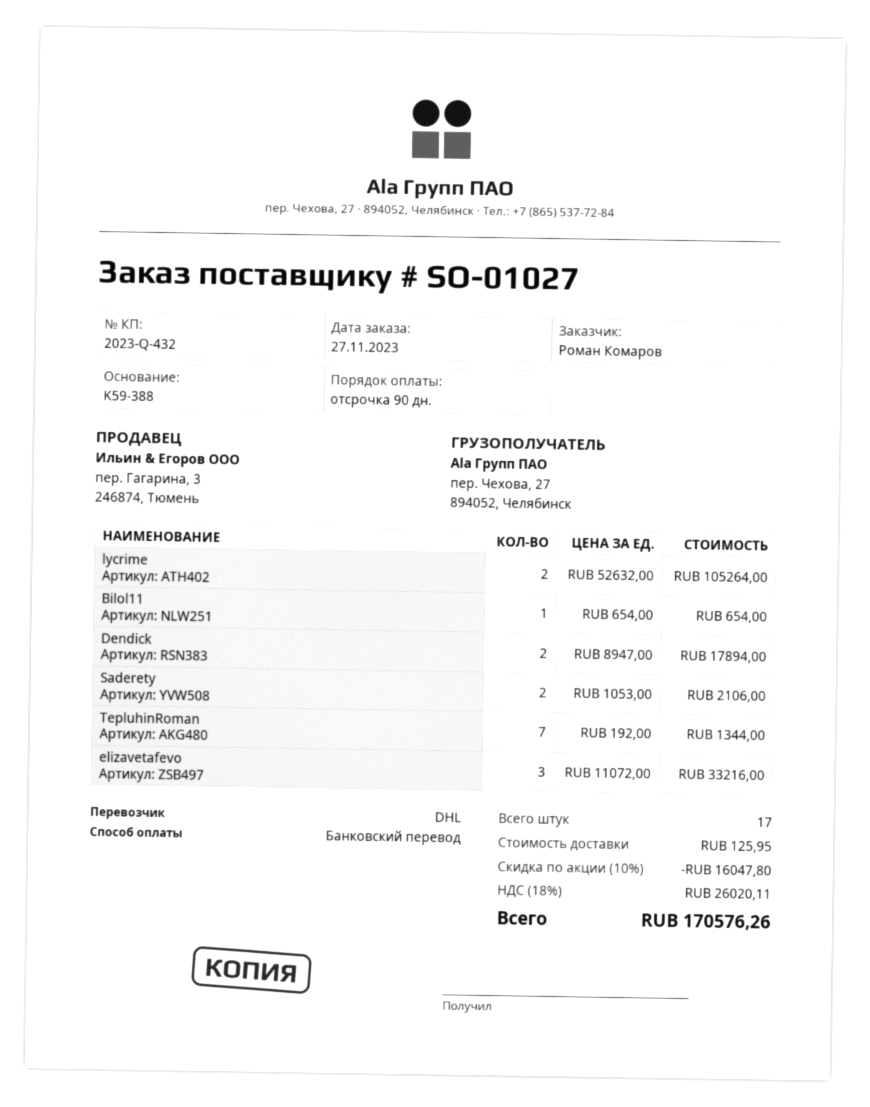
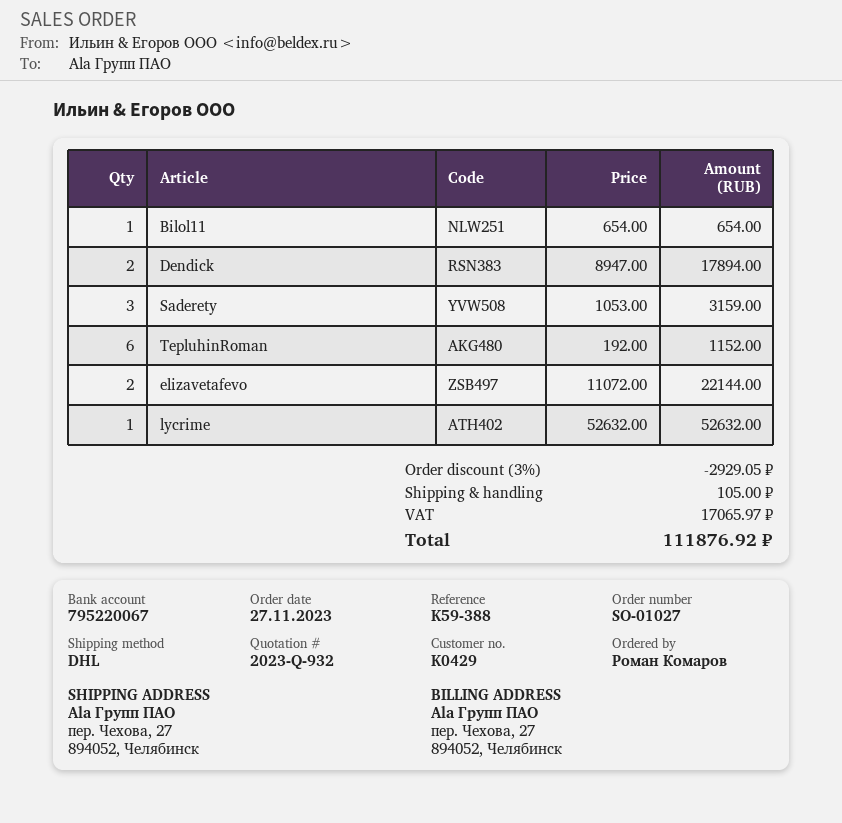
quote number: 2023-Q-432 -> 2023-Q-932
lycrime: 2 x 52632.00 = 105264.00 -> 1 x 52632.00 = 52632.00
Saderety: 2 x 1053.00 = 2106.00 -> 3 x 1053.00 = 3159.00
TepluhinRoman: 7 x 192.00 = 1344.00 -> 6 x 192.00 = 1152.00
elizavetafevo: 3 x 11072.00 = 33216.00 -> 2 x 11072.00 = 22144.00
discount: 10% = 16047.80 -> 3% = 2929.05
shipping: 125.95 -> 105.00
tax: 26020.11 -> 17065.97
total: 170576.26 -> 111876.92

